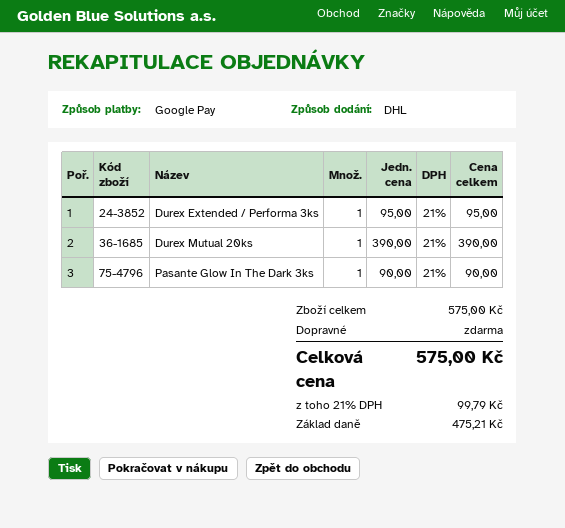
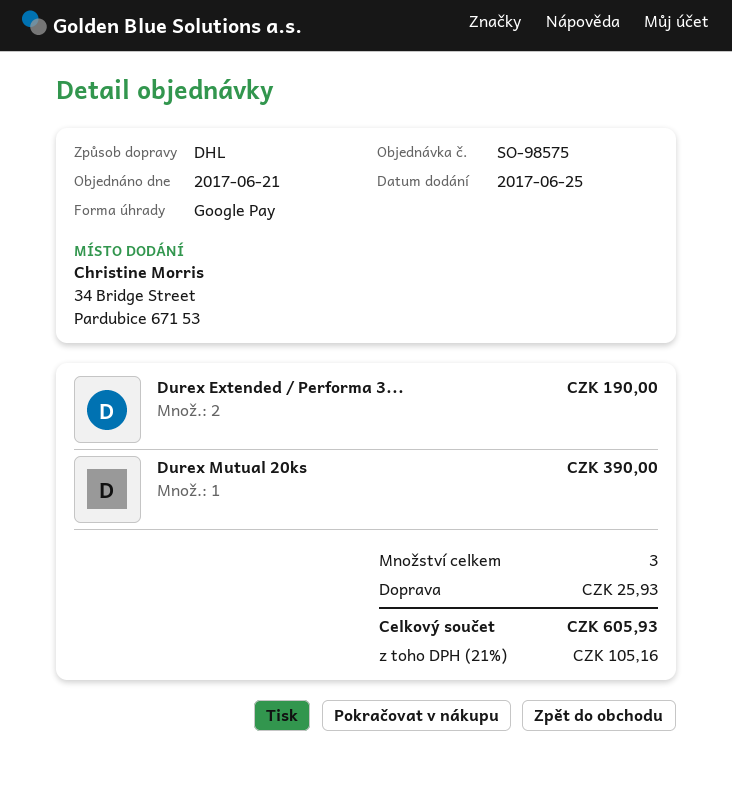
Durex Extended / Performa 3ks: 1 for 95.00 -> 2 for 190.00
Pasante Glow In The Dark 3ks: 1 for 90.00 -> none
shipping: 0.00 -> 25.93
tax: 21% = 99.79 -> 21% = 105.16
total: 575.00 -> 605.93

